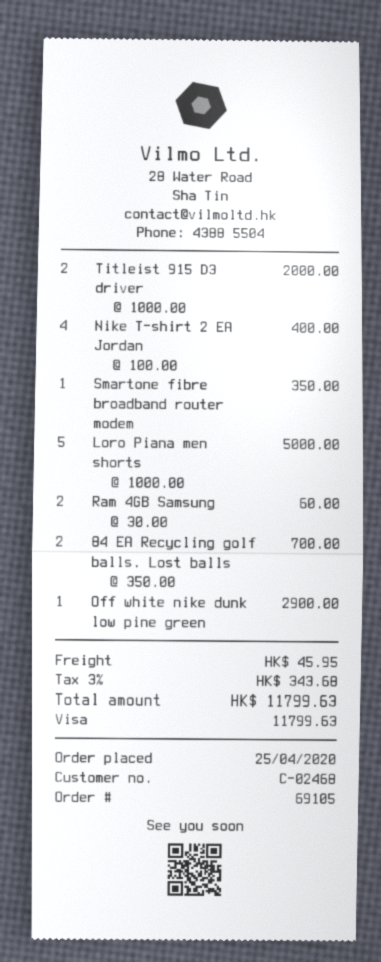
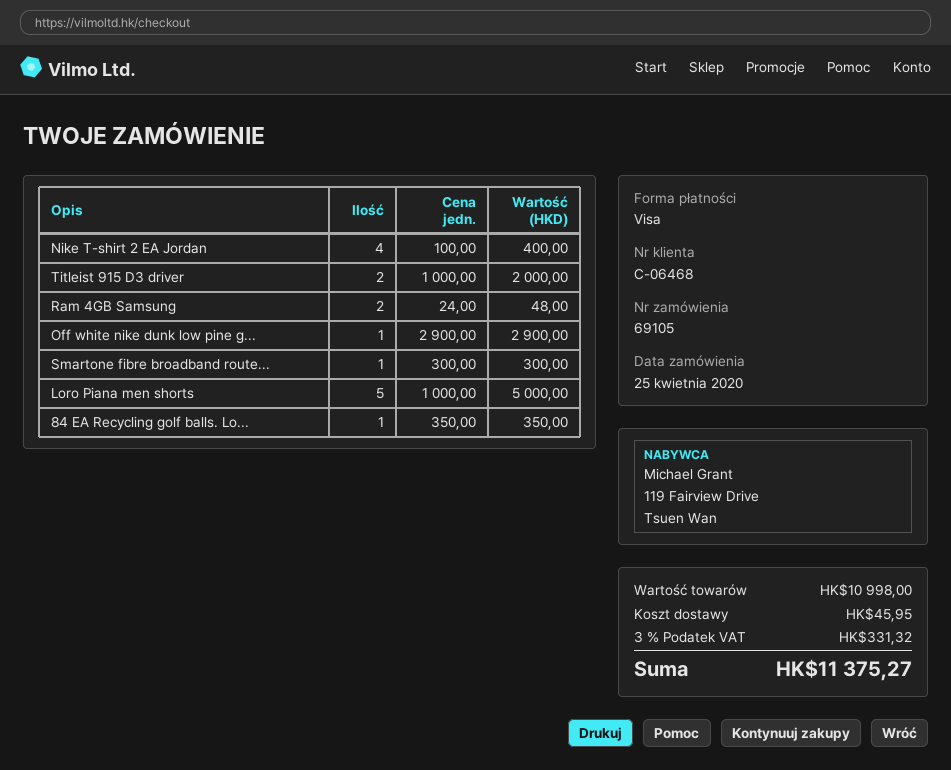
customer number: C-02468 -> C-06468
Smartone fibre broadband router modem: 1 x 350.00 = 350.00 -> 1 x 300.00 = 300.00
Ram 4GB Samsung: 2 x 30.00 = 60.00 -> 2 x 24.00 = 48.00
84 EA Recycling golf balls. Lost balls: 2 x 350.00 = 700.00 -> 1 x 350.00 = 350.00
tax: 3% = 343.68 -> 3% = 331.32
total: 11799.63 -> 11375.27

